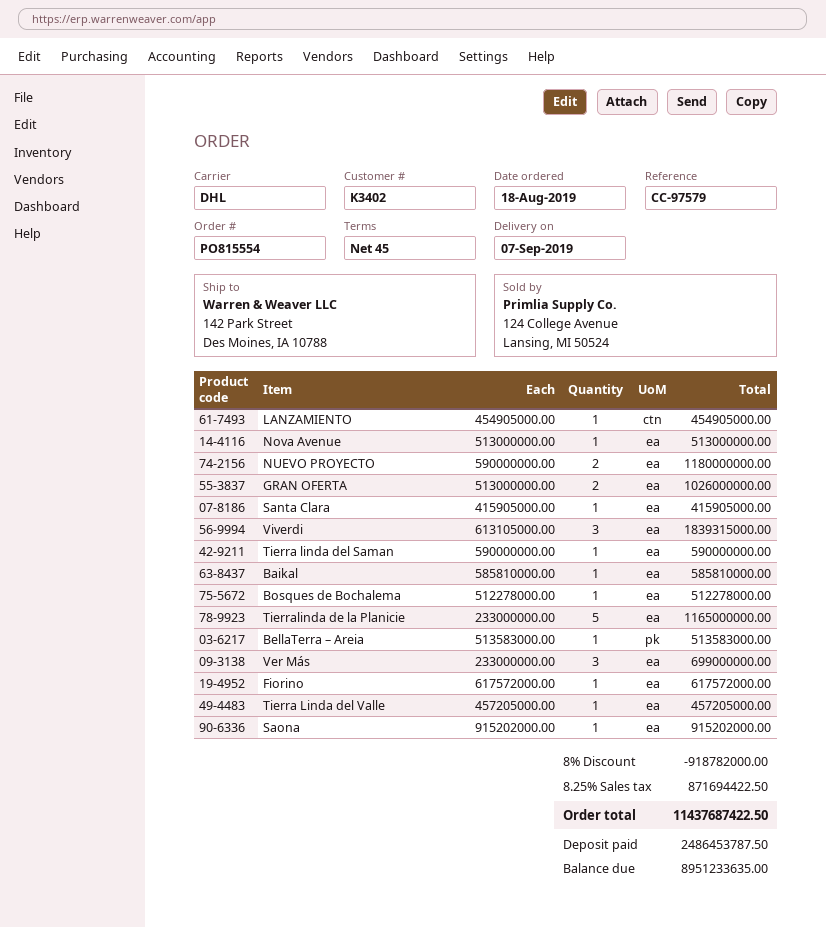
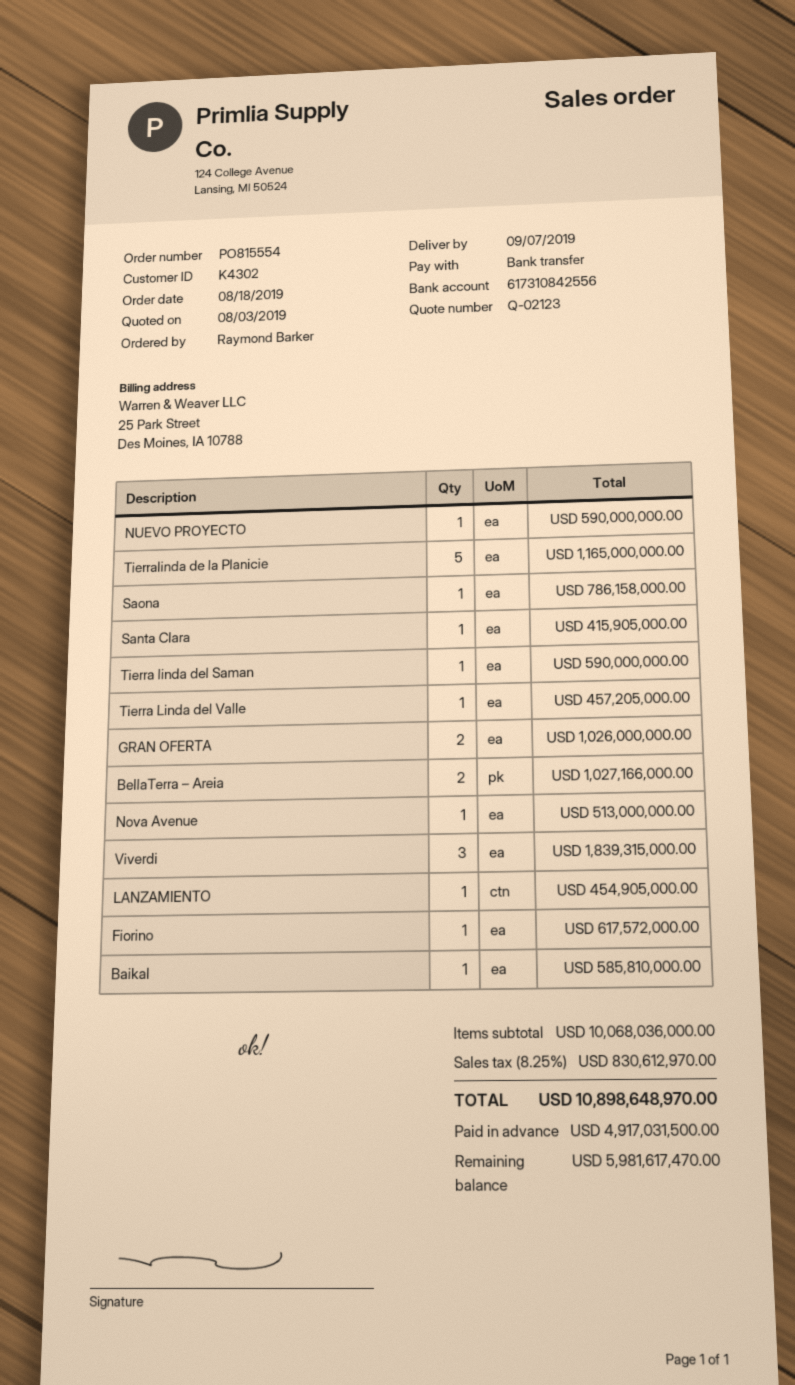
customer number: K3402 -> K4302
NUEVO PROYECTO: 2 for 1180000000.00 -> 1 for 590000000.00
Bosques de Bochalema: 1 for 512278000.00 -> none
BellaTerra – Areia: 1 for 513583000.00 -> 2 for 1027166000.00
Ver Más: 3 for 699000000.00 -> none
Saona: 1 for 915202000.00 -> 1 for 786158000.00
discount: 8% = 918782000.00 -> none
tax: 8.25% = 871694422.50 -> 8.25% = 830612970.00
total: 11437687422.50 -> 10898648970.00
deposit: 2486453787.50 -> 4917031500.00
balance: 8951233635.00 -> 5981617470.00

